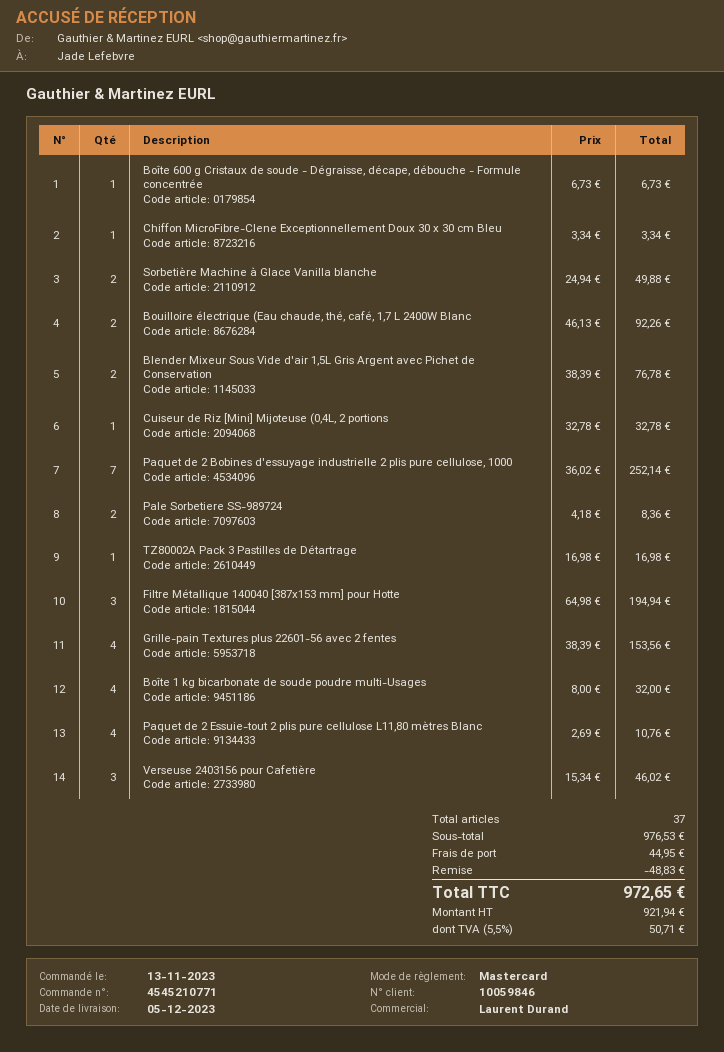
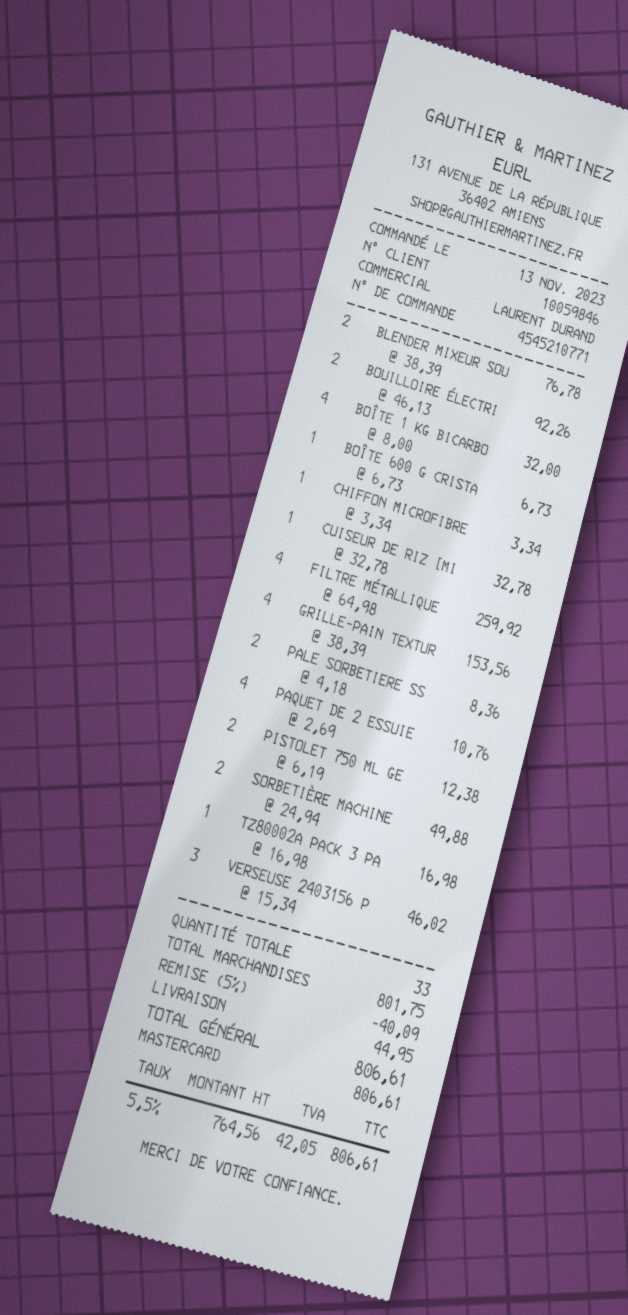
Paquet de 2 Bobines d'essuyage industrielle 2 plis pure cellulose, 1000: 7 x 36.02 = 252.14 -> none
Filtre Métallique 140040 [387x153 mm] pour Hotte: 3 x 64.98 = 194.94 -> 4 x 64.98 = 259.92
PISTOLET 750 ML GE: none -> 2 x 6.19 = 12.38
total quantity: 37 -> 33
subtotal: 976.53 -> 801.75
discount: 48.83 -> 40.09
net: 921.94 -> 764.56
tax: 5.5% = 50.71 -> 5.5% = 42.05
total: 972.65 -> 806.61

